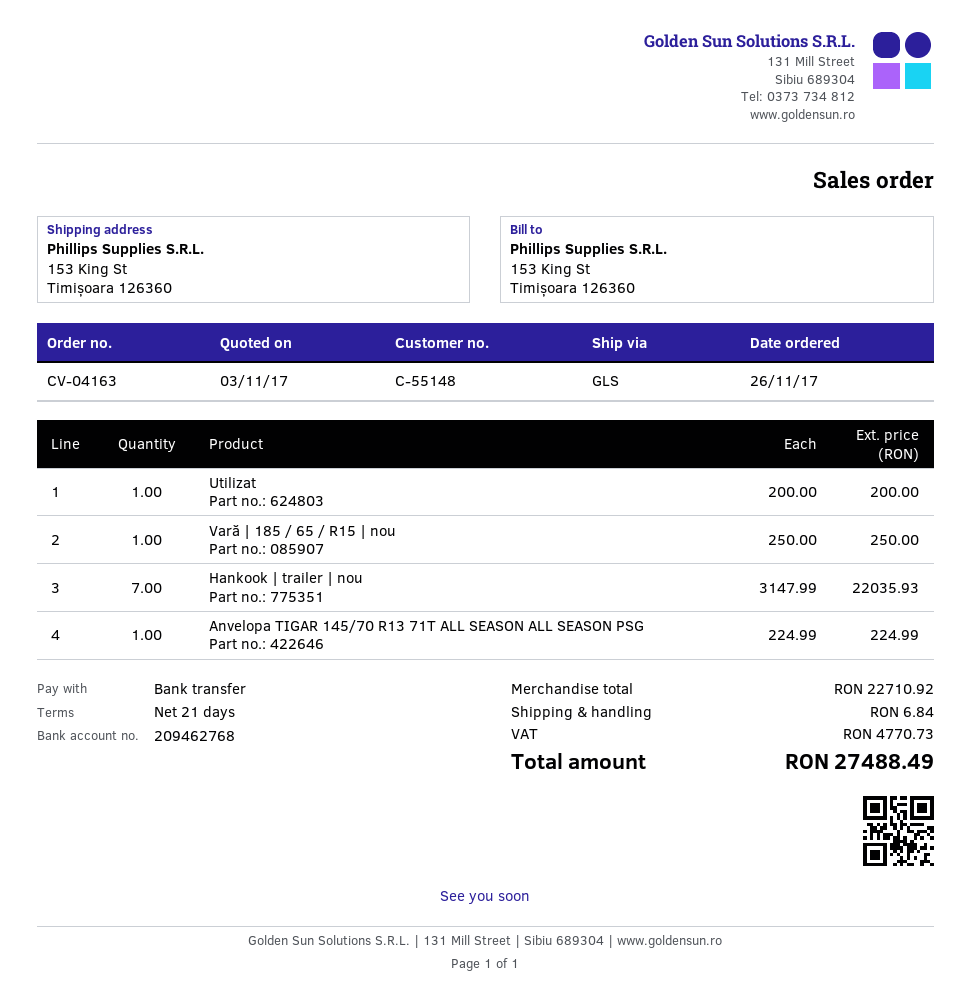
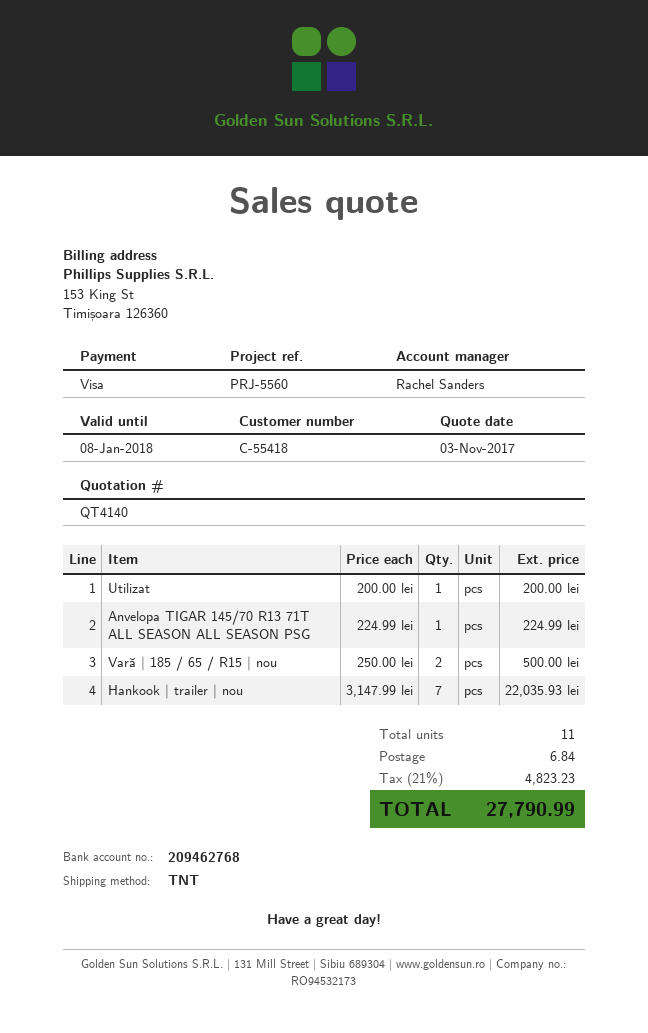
customer number: C-55148 -> C-55418
payment method: bank transfer -> Visa
shipping method: GLS -> TNT
Vară | 185 / 65 / R15 | nou: 1 x 250.00 = 250.00 -> 2 x 250.00 = 500.00
tax: 4770.73 -> 4823.23
total: 27488.49 -> 27790.99

